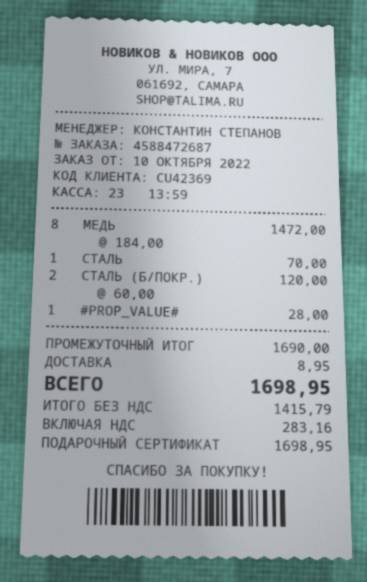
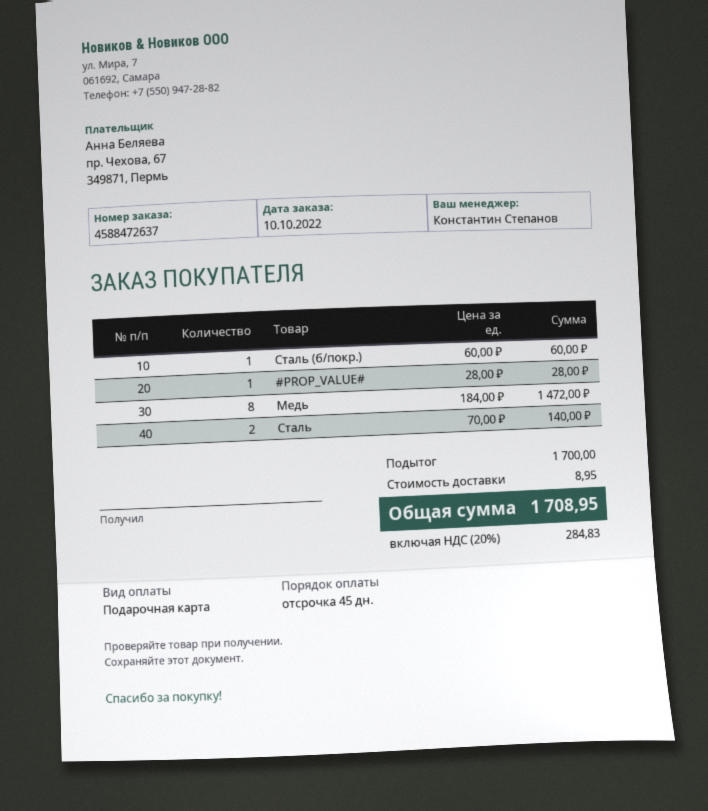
order number: 4588472687 -> 4588472637
СТАЛЬ: 1 x 70.00 = 70.00 -> 2 x 70.00 = 140.00
СТАЛЬ (Б/ПОКР.): 2 x 60.00 = 120.00 -> 1 x 60.00 = 60.00
subtotal: 1690.00 -> 1700.00
tax: 283.16 -> 284.83
total: 1698.95 -> 1708.95

